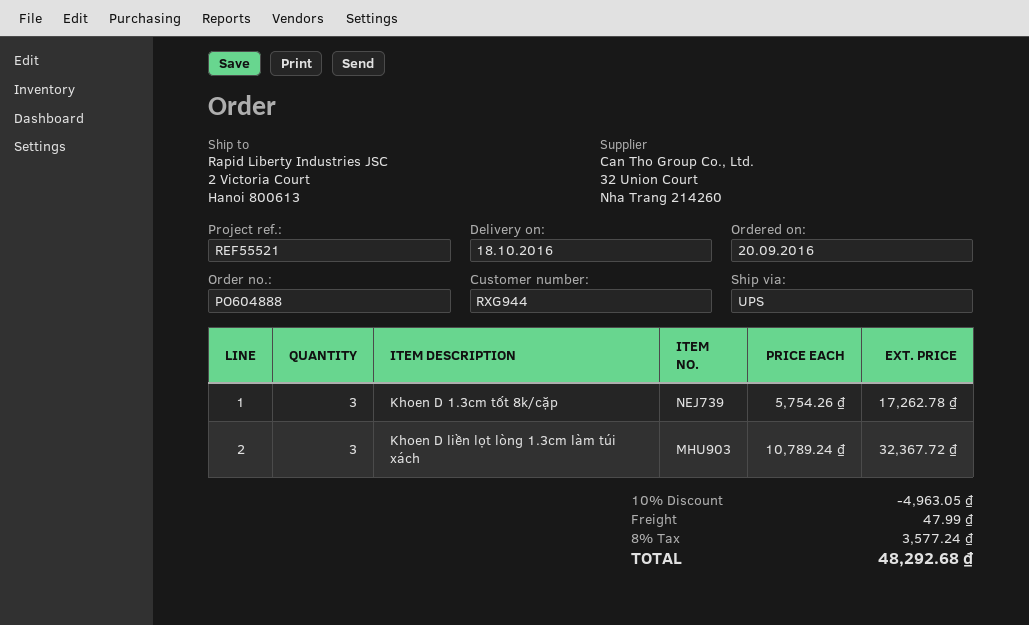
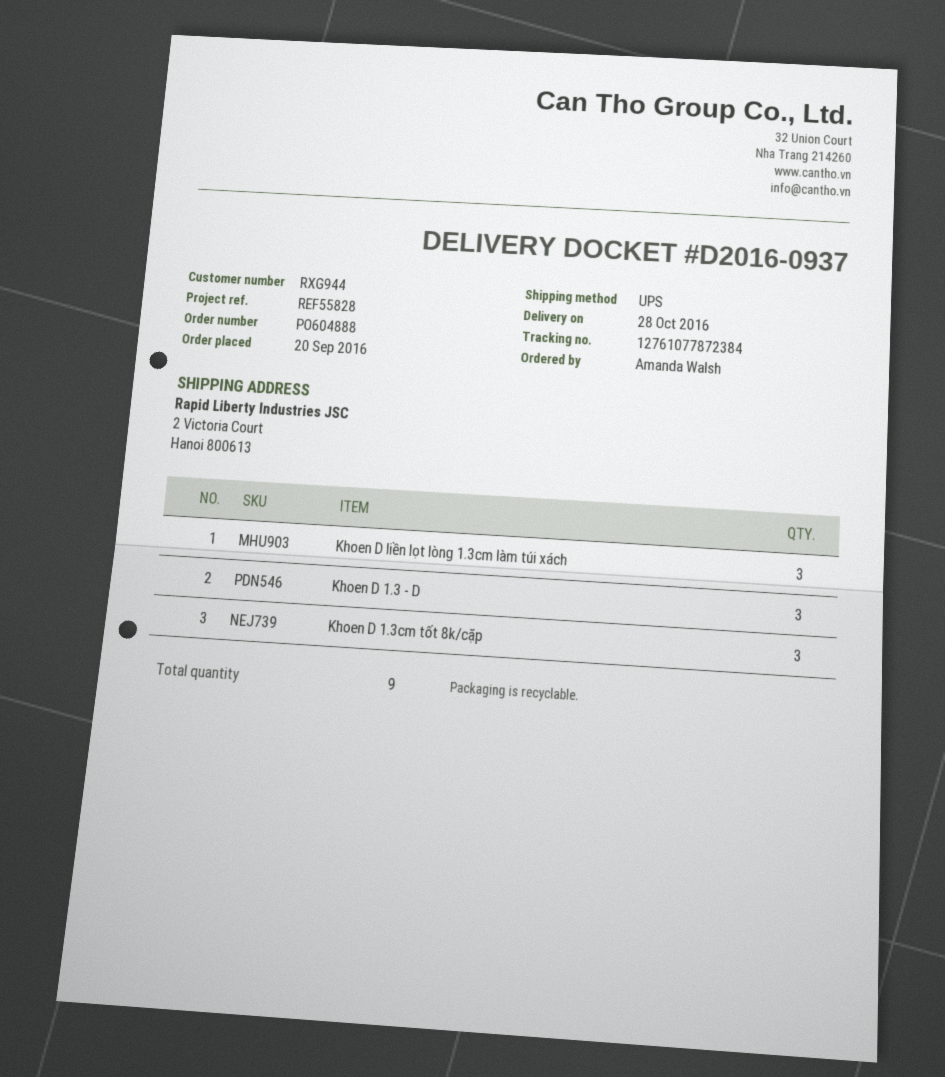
delivery date: 2016-10-18 -> 2016-10-28
reference: REF55521 -> REF55828
Khoen D 1.3 - D: none -> 3

